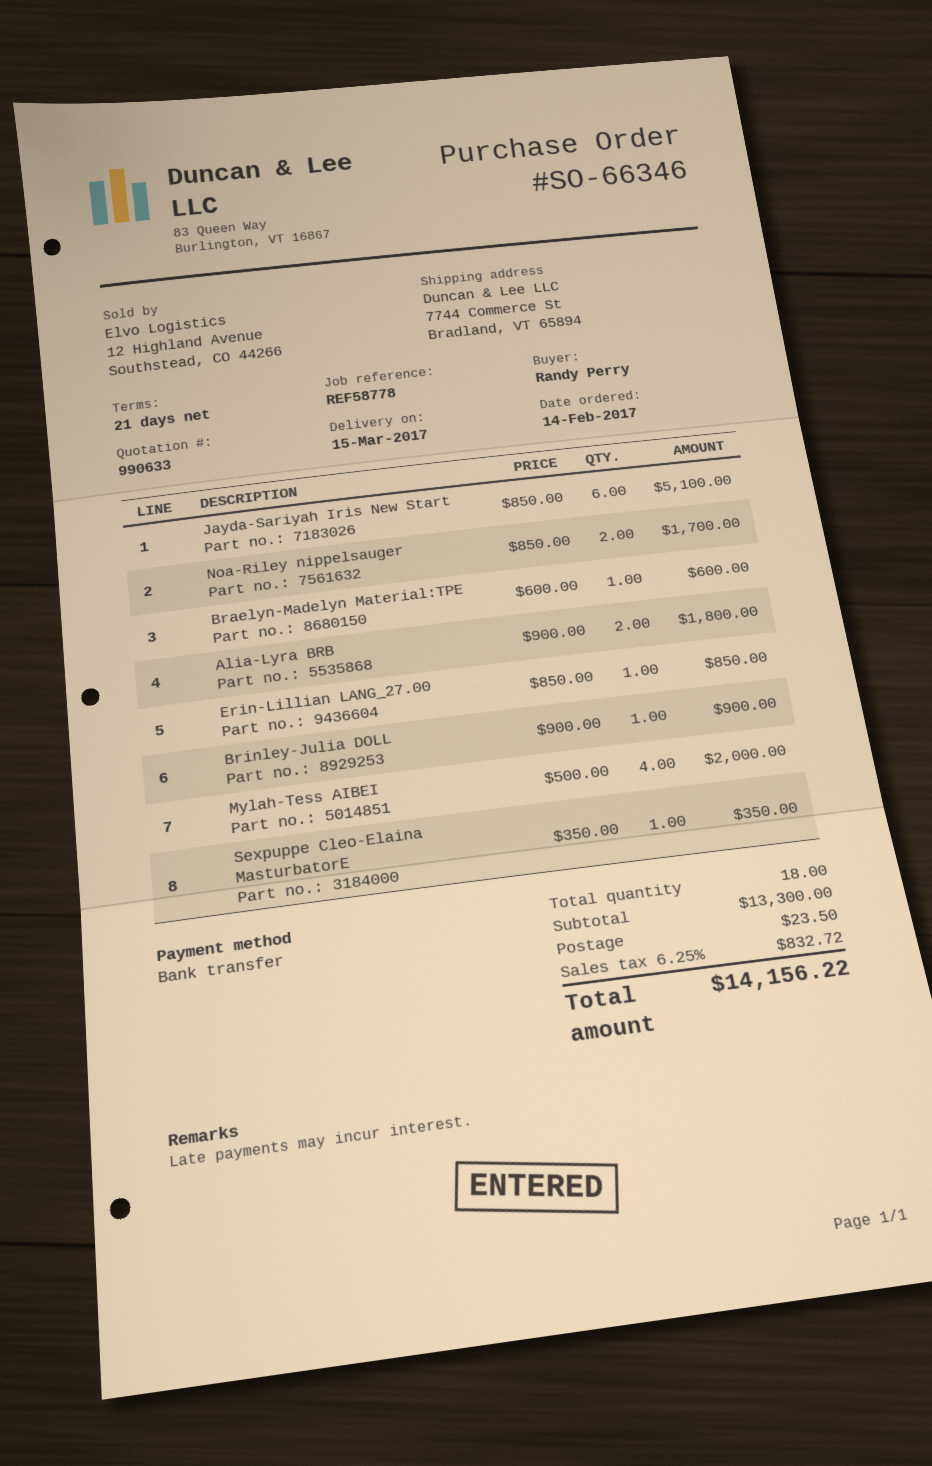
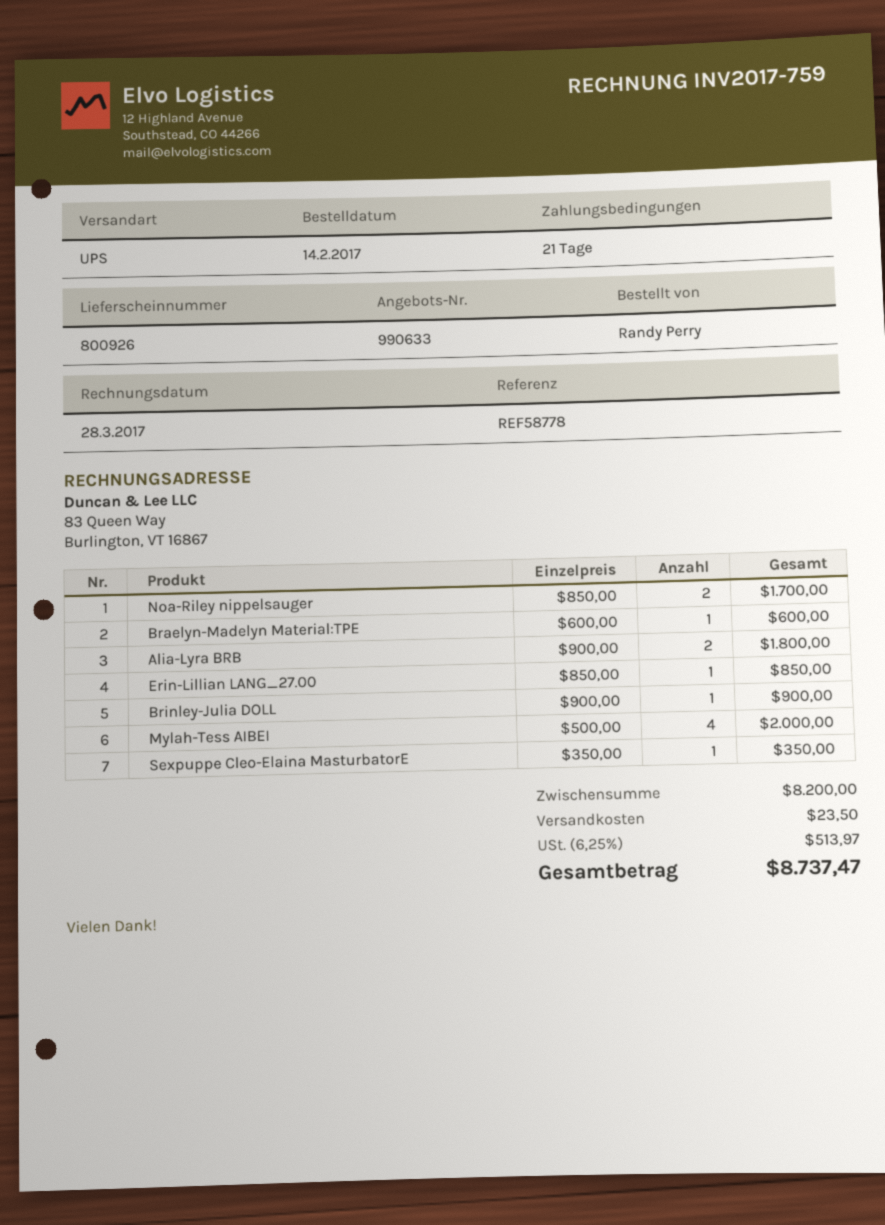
Jayda-Sariyah Iris New Start: 6 x 850.00 = 5100.00 -> none
subtotal: 13300.00 -> 8200.00
tax: 6.25% = 832.72 -> 6.25% = 513.97
total: 14156.22 -> 8737.47

